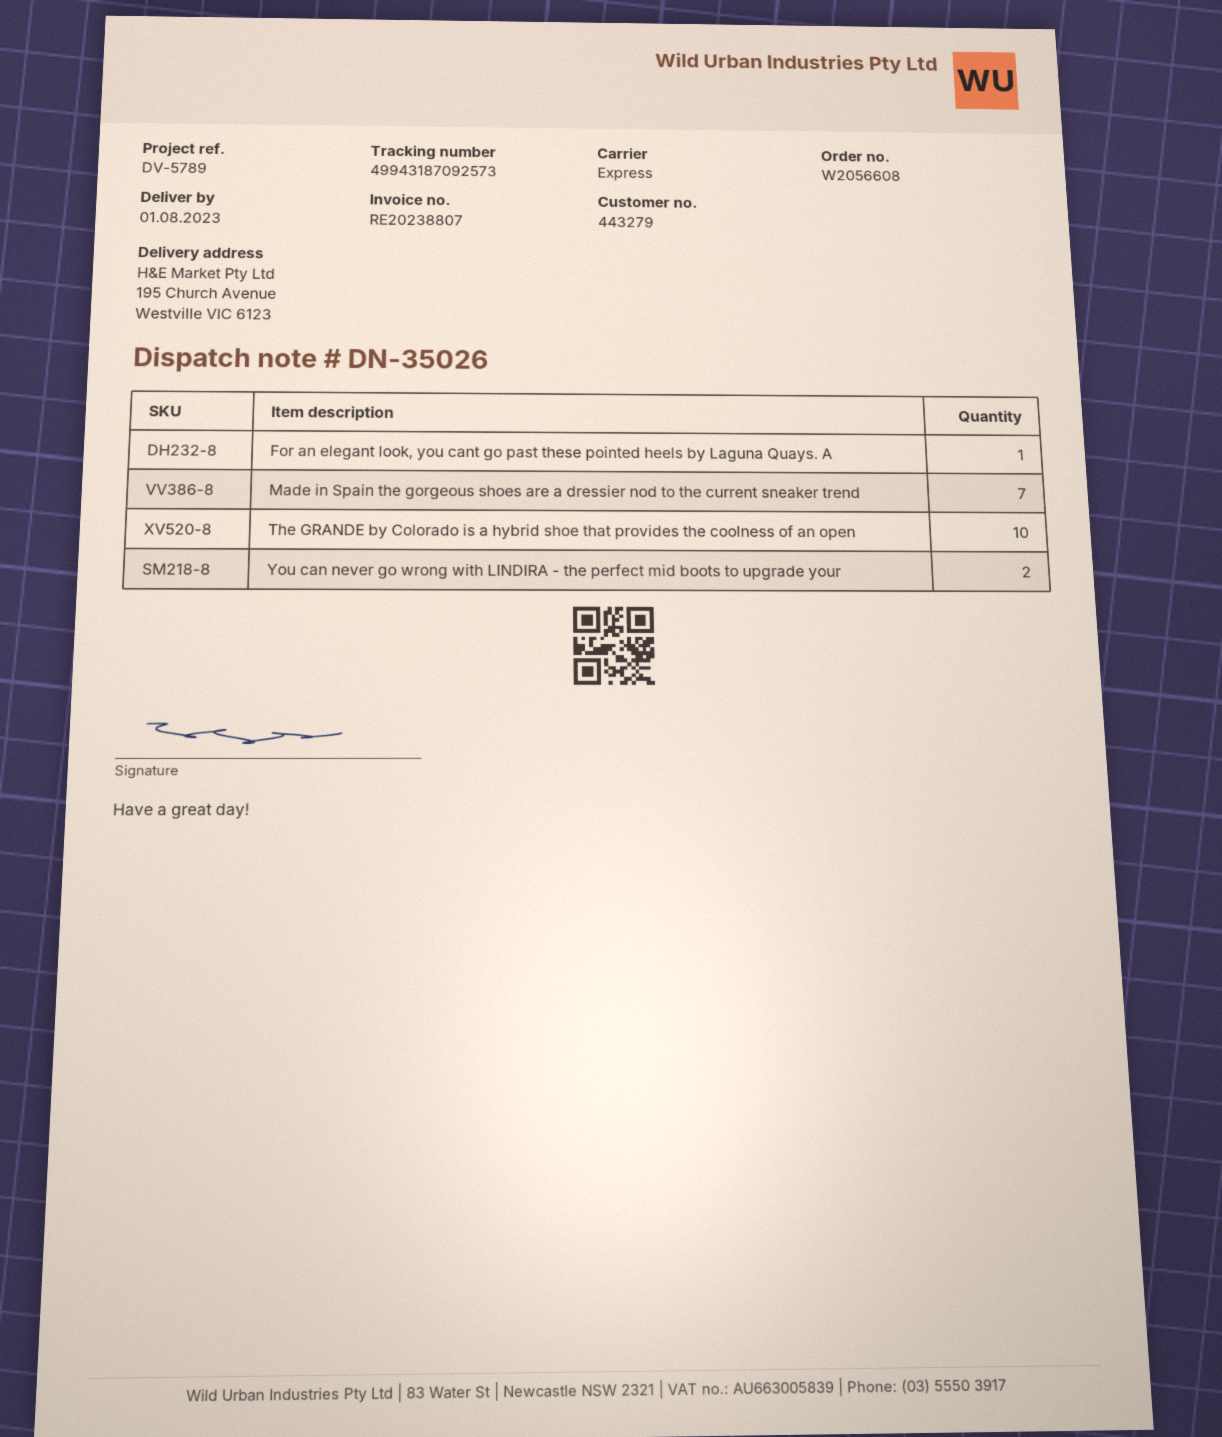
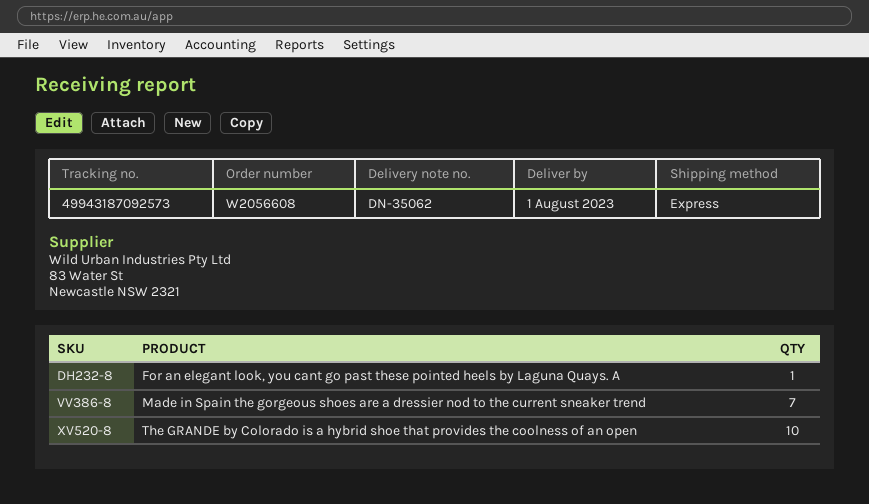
delivery note number: DN-35026 -> DN-35062
You can never go wrong with LINDIRA - the perfect mid boots to upgrade your: 2 -> none

